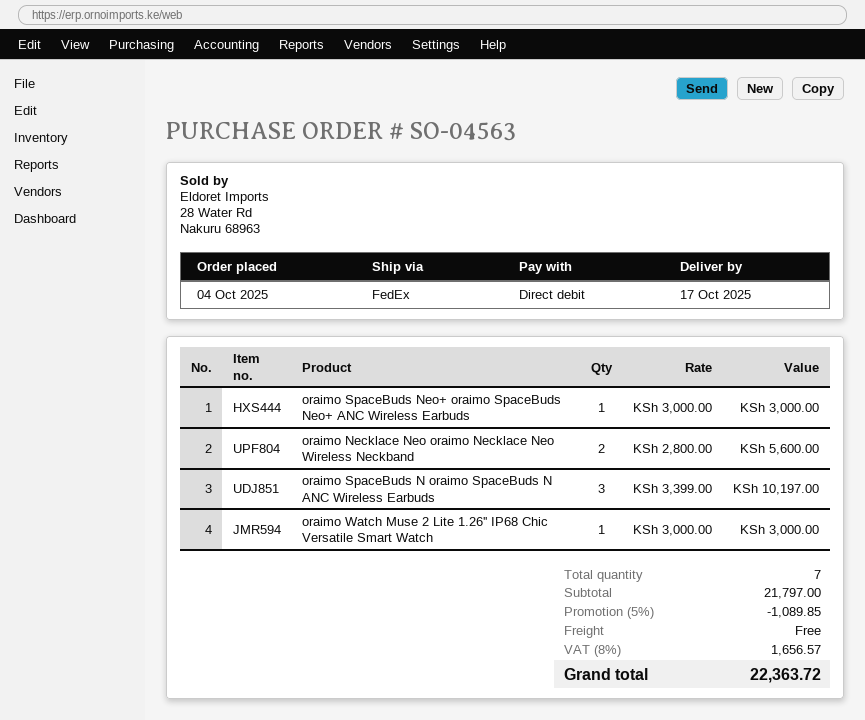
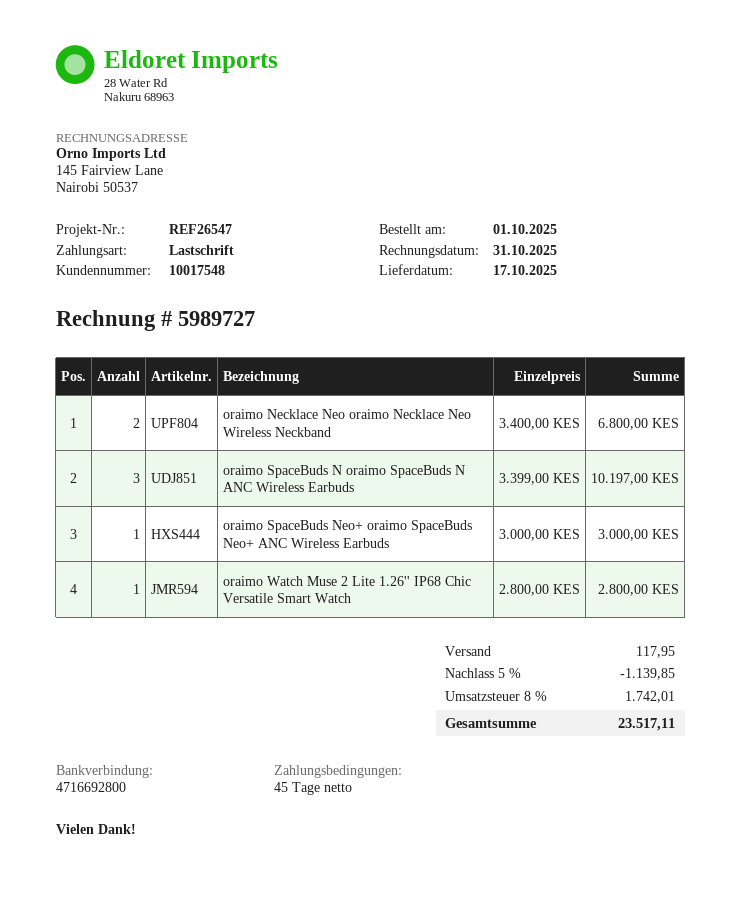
order date: 2025-10-04 -> 2025-10-01
oraimo Necklace Neo oraimo Necklace Neo Wireless Neckband: 2 x 2800.00 = 5600.00 -> 2 x 3400.00 = 6800.00
oraimo Watch Muse 2 Lite 1.26'' IP68 Chic Versatile Smart Watch: 1 x 3000.00 = 3000.00 -> 1 x 2800.00 = 2800.00
discount: 5% = 1089.85 -> 5% = 1139.85
shipping: 0.00 -> 117.95
tax: 8% = 1656.57 -> 8% = 1742.01
total: 22363.72 -> 23517.11

